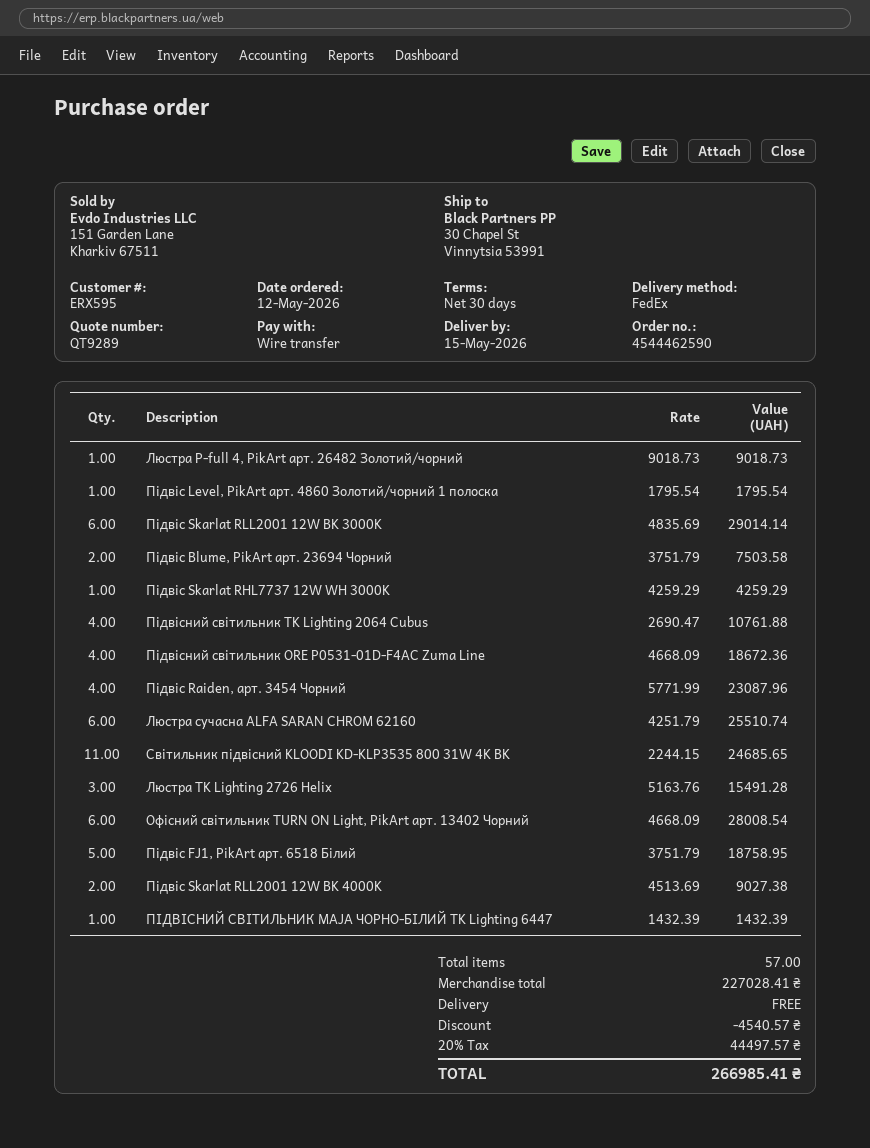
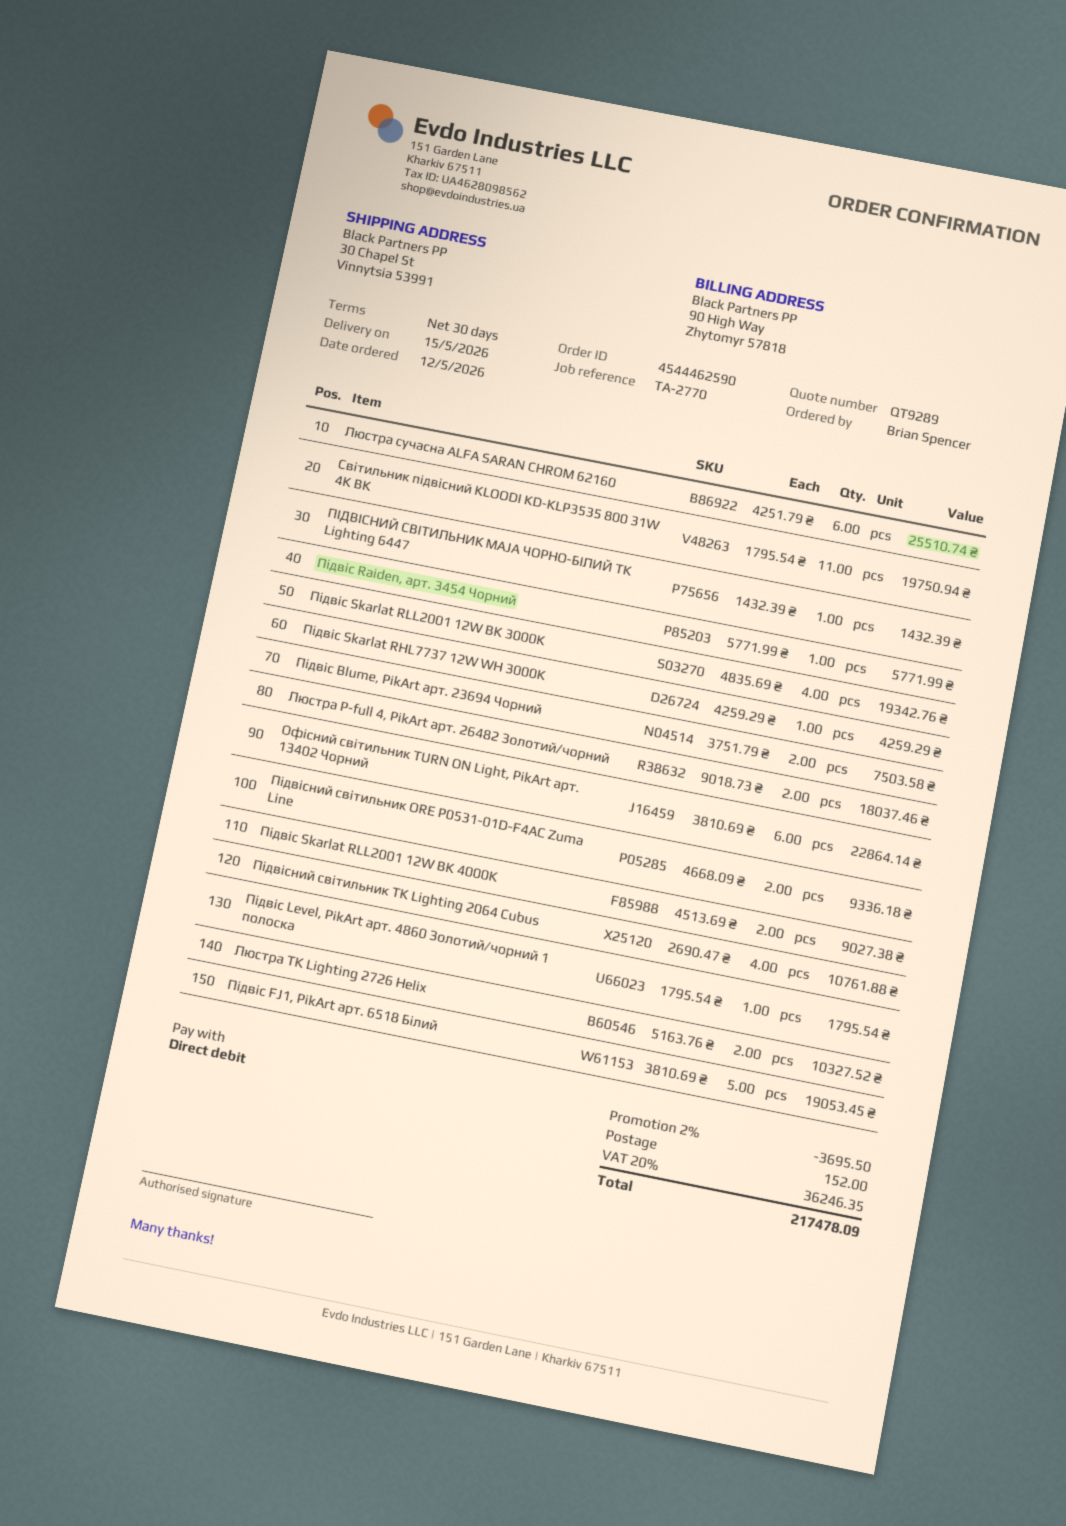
payment method: bank transfer -> direct debit
Люстра P-full 4, PikArt арт. 26482 Золотий/чорний: 1 x 9018.73 = 9018.73 -> 2 x 9018.73 = 18037.46
Підвіс Skarlat RLL2001 12W BK 3000K: 6 x 4835.69 = 29014.14 -> 4 x 4835.69 = 19342.76
Підвісний світильник ORE P0531-01D-F4AC Zuma Line: 4 x 4668.09 = 18672.36 -> 2 x 4668.09 = 9336.18
Підвіс Raiden, арт. 3454 Чорний: 4 x 5771.99 = 23087.96 -> 1 x 5771.99 = 5771.99
Світильник підвісний KLOODI KD-KLP3535 800 31W 4K BK: 11 x 2244.15 = 24685.65 -> 11 x 1795.54 = 19750.94
Люстра TK Lighting 2726 Helix: 3 x 5163.76 = 15491.28 -> 2 x 5163.76 = 10327.52
Офісний світильник ТURN ON Light, PikArt арт. 13402 Чорний: 6 x 4668.09 = 28008.54 -> 6 x 3810.69 = 22864.14
Підвіс FJ1, PikArt арт. 6518 Білий: 5 x 3751.79 = 18758.95 -> 5 x 3810.69 = 19053.45
discount: 4540.57 -> 3695.50
shipping: 0.00 -> 152.00
tax: 20% = 44497.57 -> 20% = 36246.35
total: 266985.41 -> 217478.09

